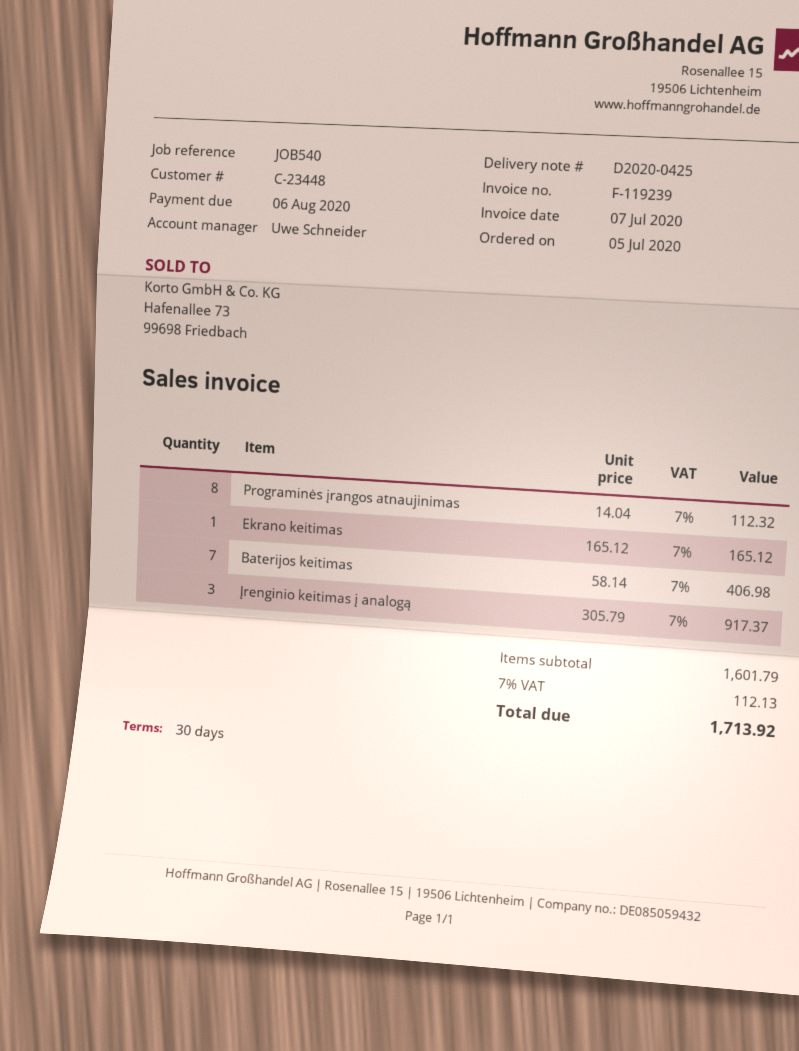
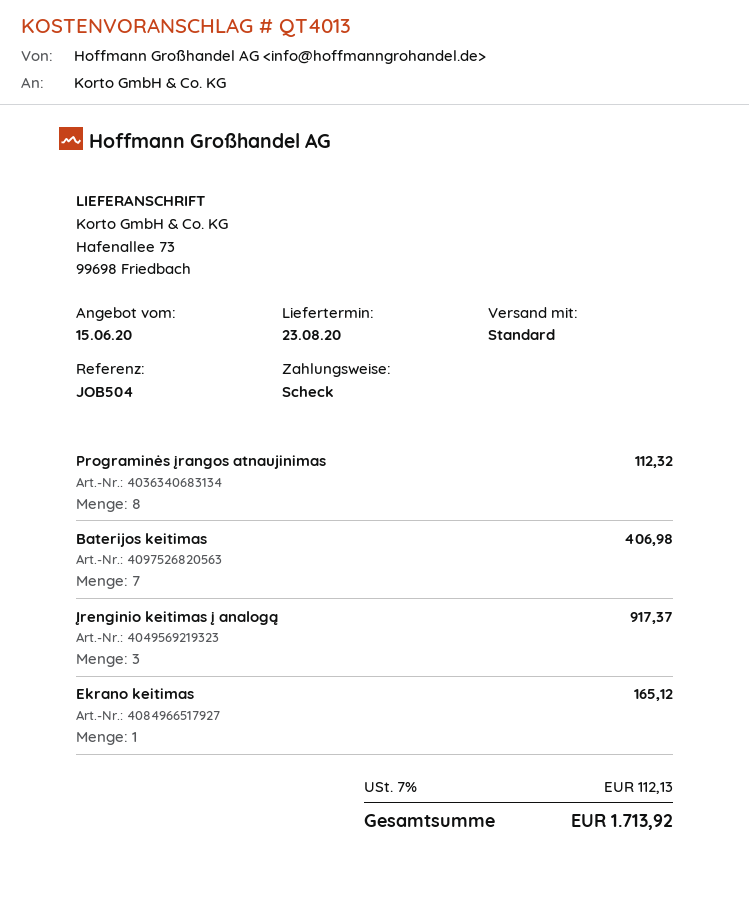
reference: JOB540 -> JOB504

